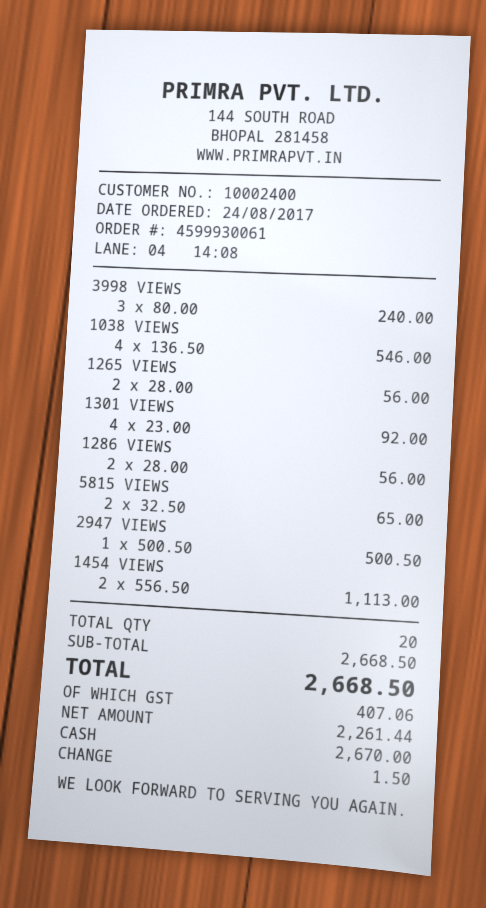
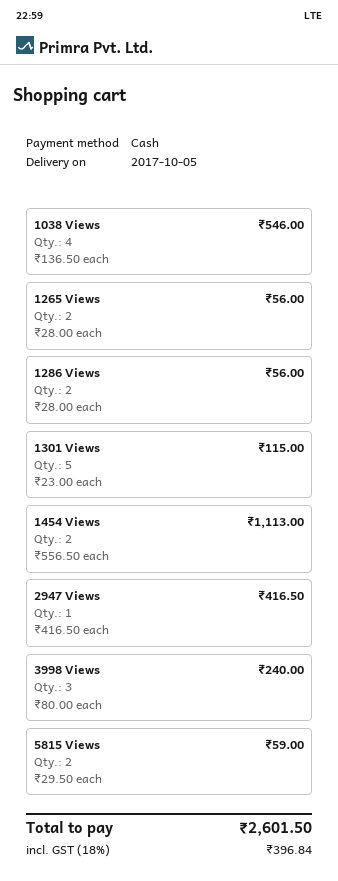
1301 VIEWS: 4 x 23.00 = 92.00 -> 5 x 23.00 = 115.00
5815 VIEWS: 2 x 32.50 = 65.00 -> 2 x 29.50 = 59.00
2947 VIEWS: 1 x 500.50 = 500.50 -> 1 x 416.50 = 416.50
tax: 407.06 -> 396.84
total: 2668.50 -> 2601.50

